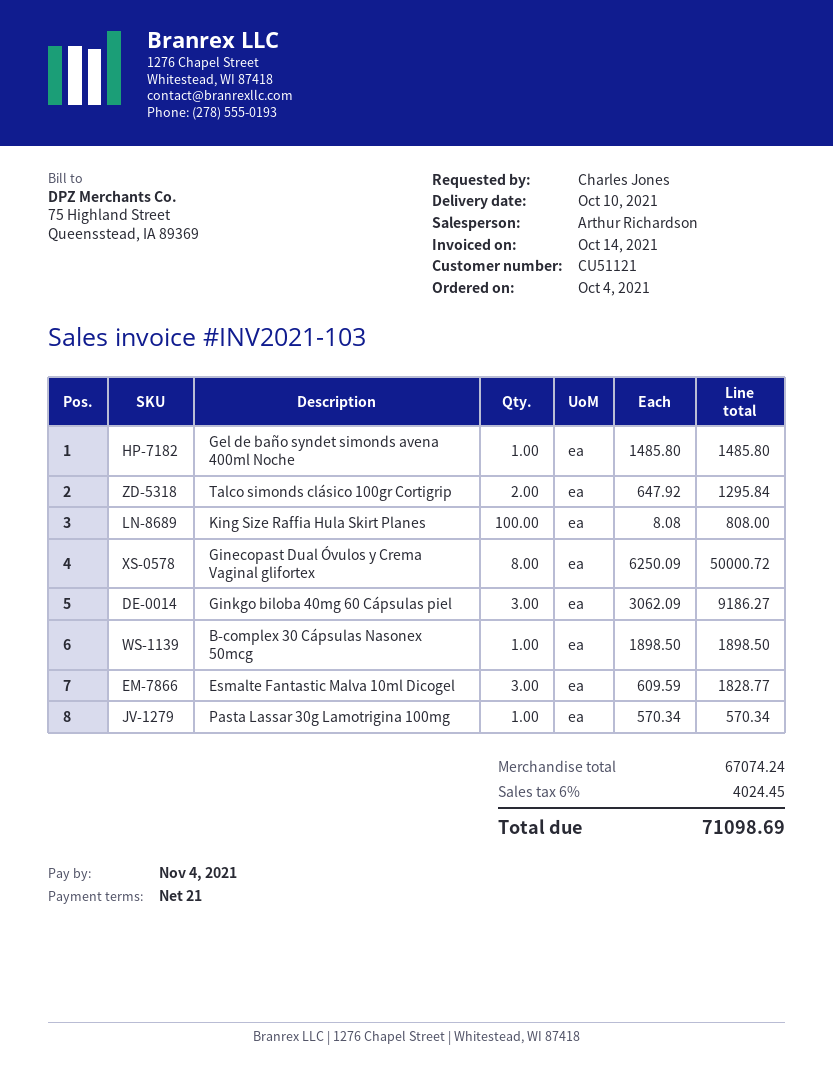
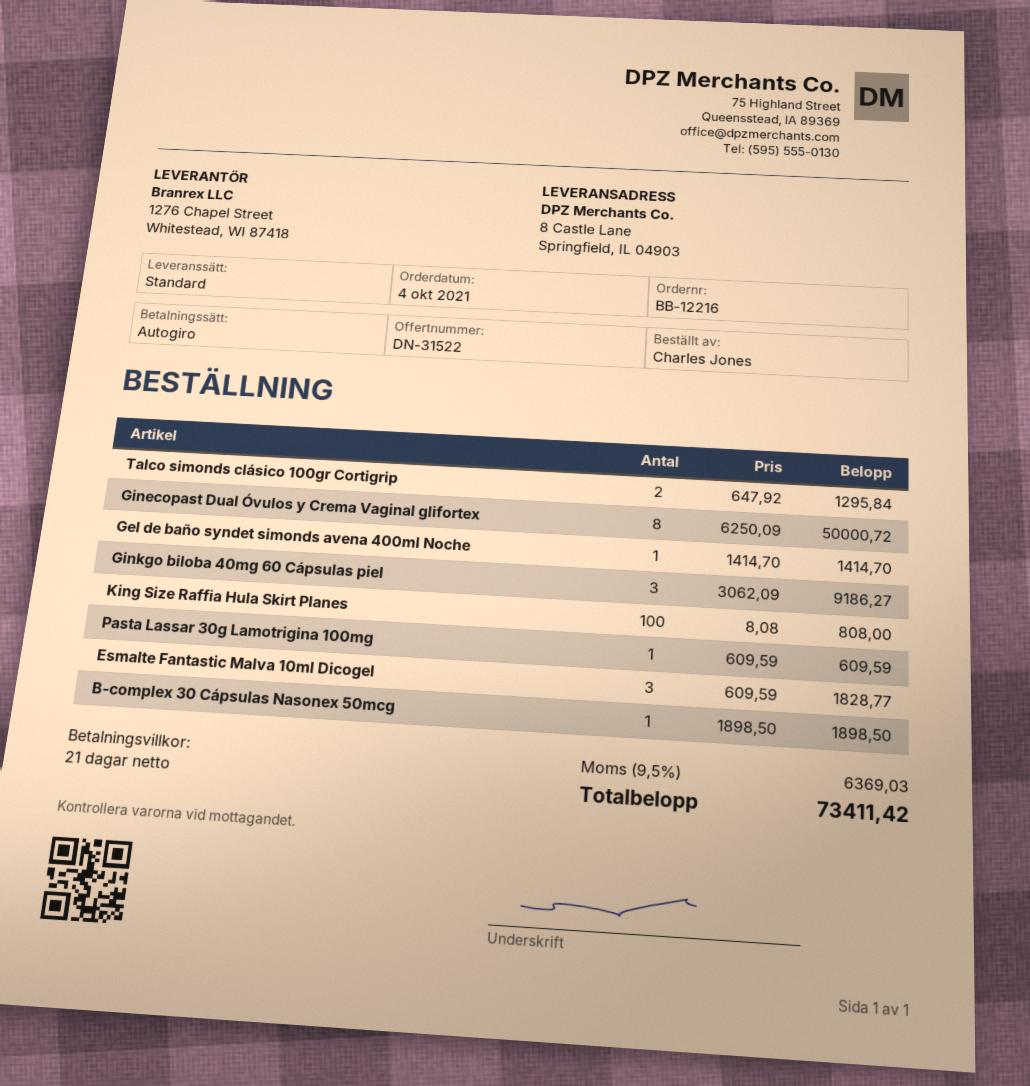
Gel de baño syndet simonds avena 400ml Noche: 1 x 1485.80 = 1485.80 -> 1 x 1414.70 = 1414.70
Pasta Lassar 30g Lamotrigina 100mg: 1 x 570.34 = 570.34 -> 1 x 609.59 = 609.59
tax: 6% = 4024.45 -> 9.5% = 6369.03
total: 71098.69 -> 73411.42

